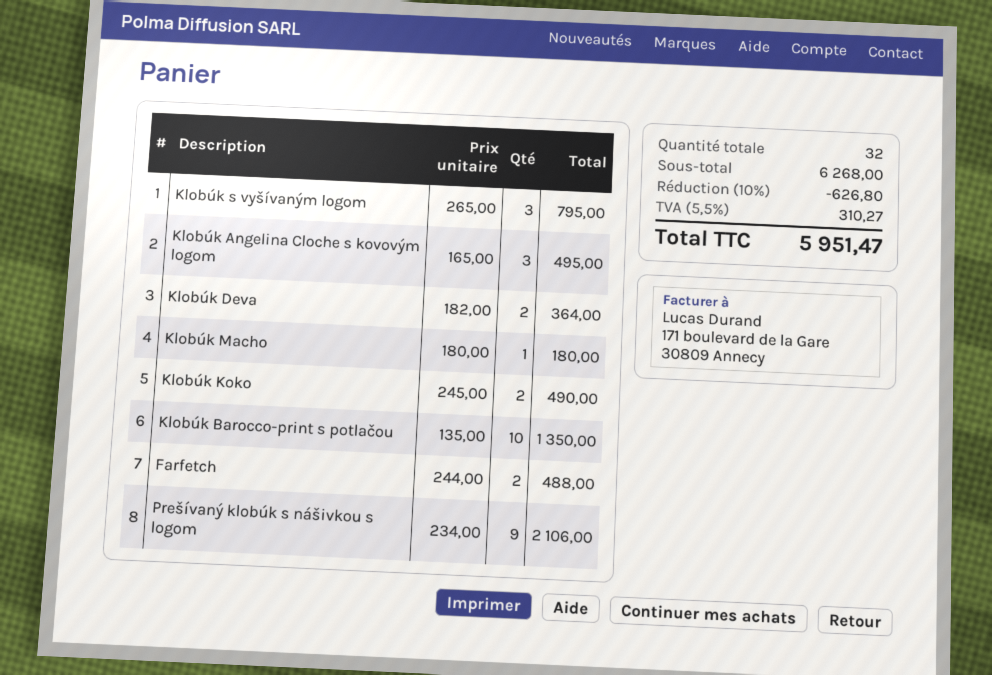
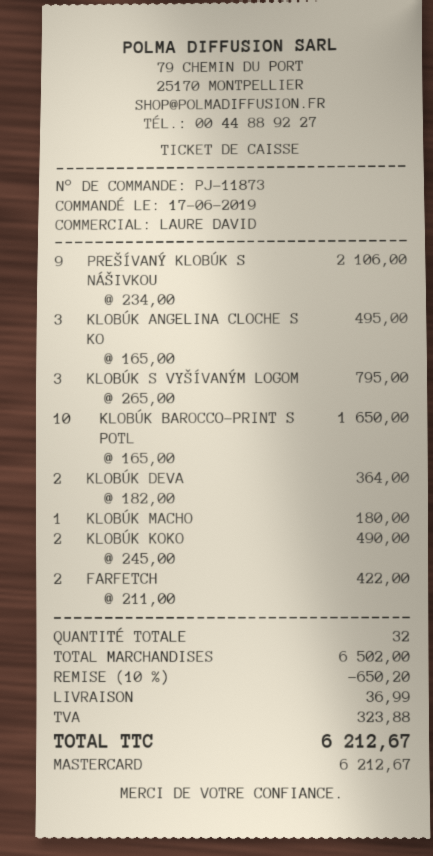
Klobúk Barocco-print s potlačou: 10 x 135.00 = 1350.00 -> 10 x 165.00 = 1650.00
Farfetch: 2 x 244.00 = 488.00 -> 2 x 211.00 = 422.00
subtotal: 6268.00 -> 6502.00
discount: 10% = 626.80 -> 10% = 650.20
shipping: none -> 36.99
tax: 310.27 -> 323.88
total: 5951.47 -> 6212.67

